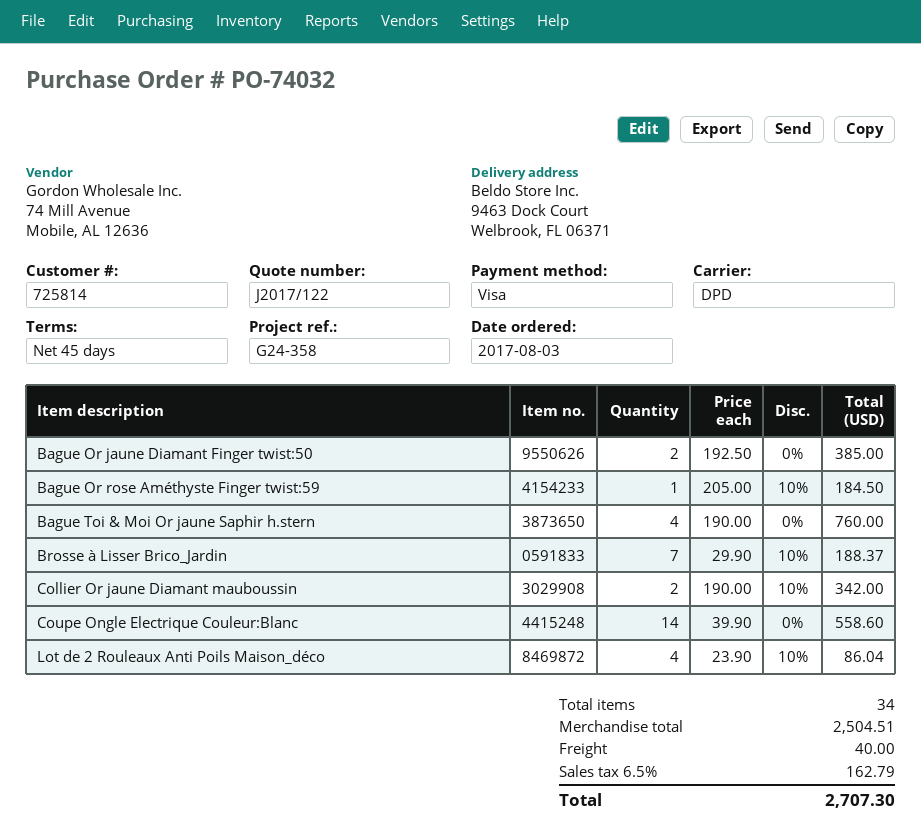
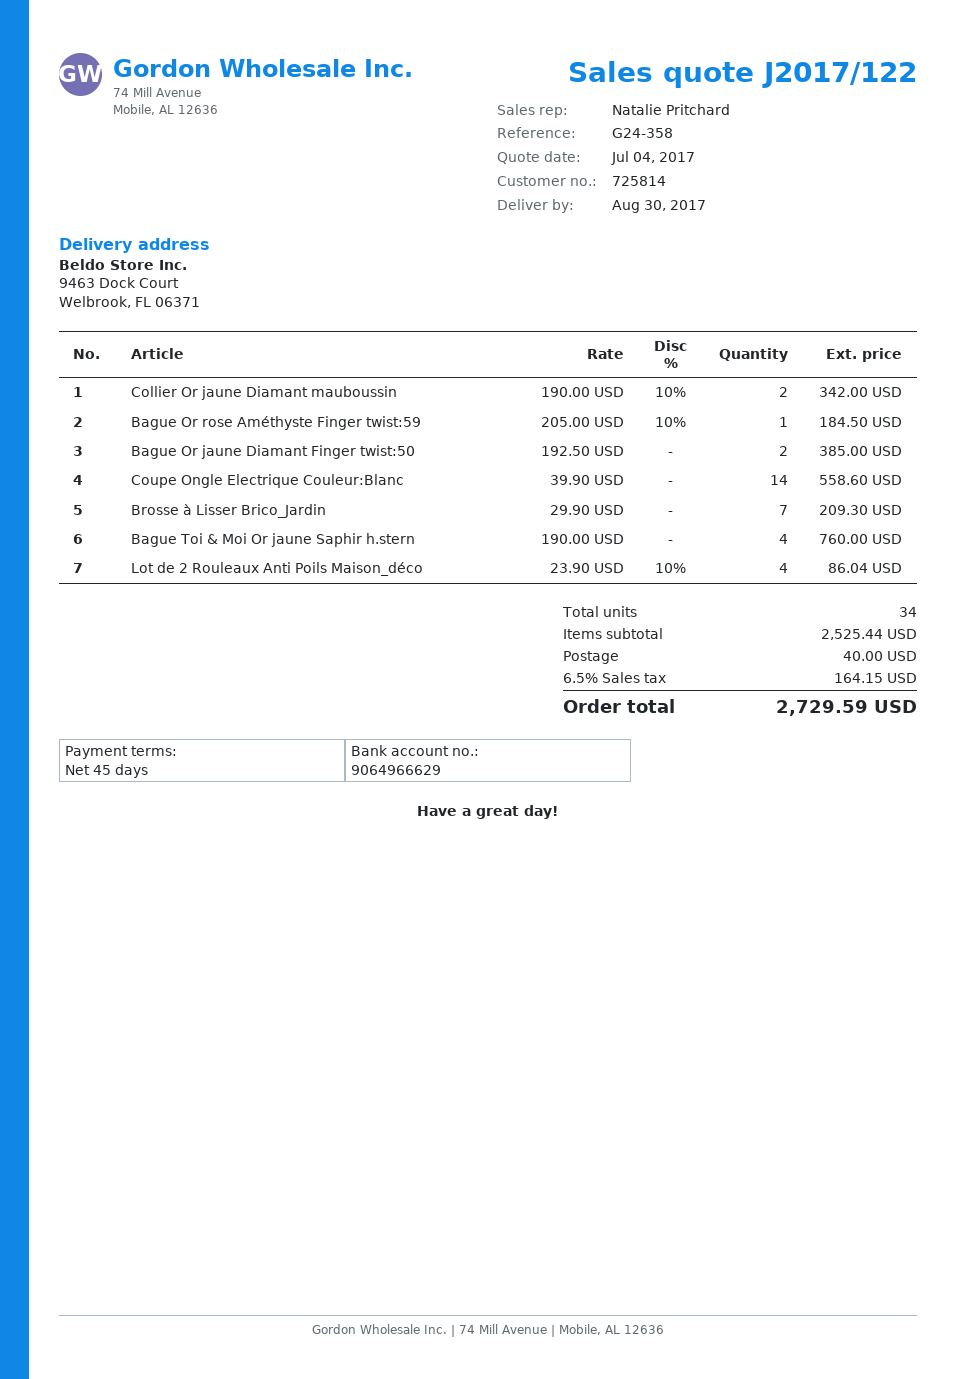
Brosse à Lisser Brico_Jardin: 7 x 29.90 - 10% = 188.37 -> 7 x 29.90 = 209.30
subtotal: 2504.51 -> 2525.44
tax: 6.5% = 162.79 -> 6.5% = 164.15
total: 2707.30 -> 2729.59

